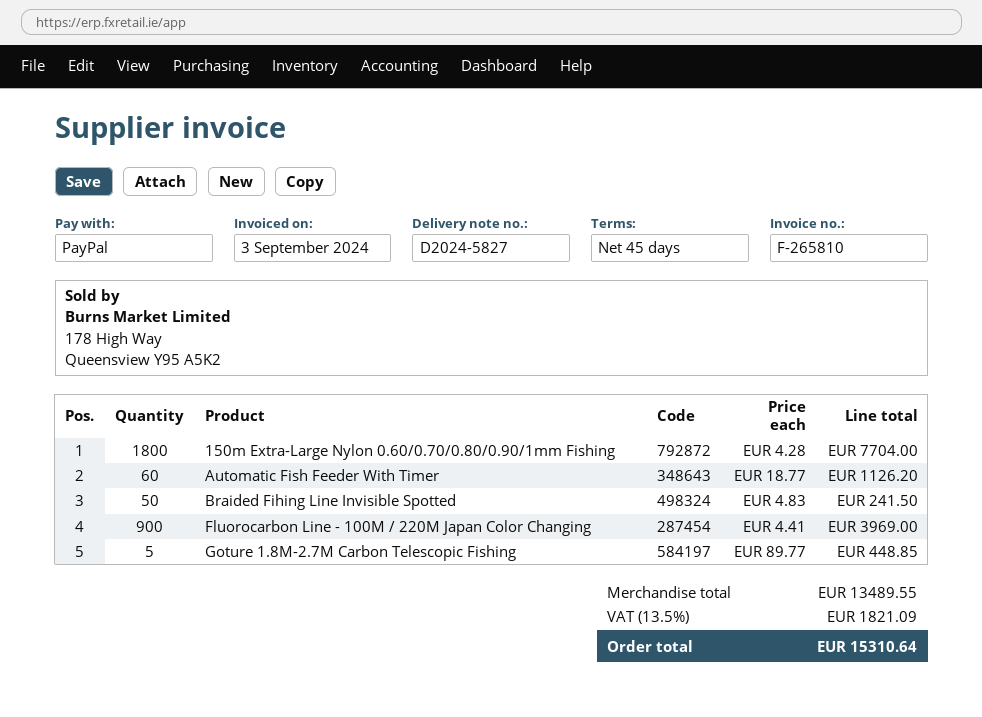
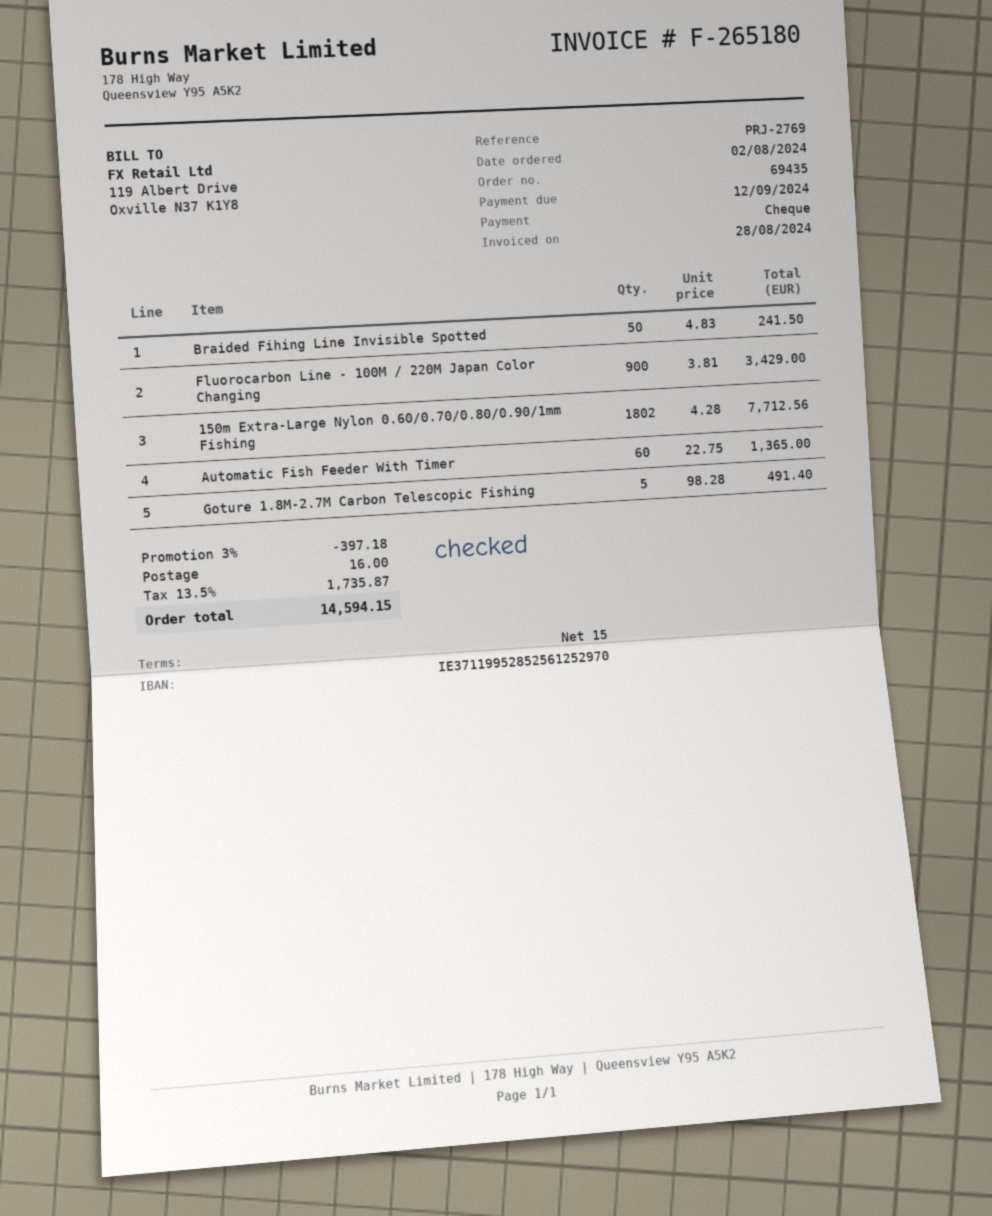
invoice number: F-265810 -> F-265180
invoice date: 2024-09-03 -> 2024-08-28
payment terms: 45 days -> 15 days
payment method: PayPal -> cheque
150m Extra-Large Nylon 0.60/0.70/0.80/0.90/1mm Fishing: 1800 x 4.28 = 7704.00 -> 1802 x 4.28 = 7712.56
Automatic Fish Feeder With Timer: 60 x 18.77 = 1126.20 -> 60 x 22.75 = 1365.00
Fluorocarbon Line - 100M / 220M Japan Color Changing: 900 x 4.41 = 3969.00 -> 900 x 3.81 = 3429.00
Goture 1.8M-2.7M Carbon Telescopic Fishing: 5 x 89.77 = 448.85 -> 5 x 98.28 = 491.40
discount: none -> 3% = 397.18
shipping: none -> 16.00
tax: 13.5% = 1821.09 -> 13.5% = 1735.87
total: 15310.64 -> 14594.15

